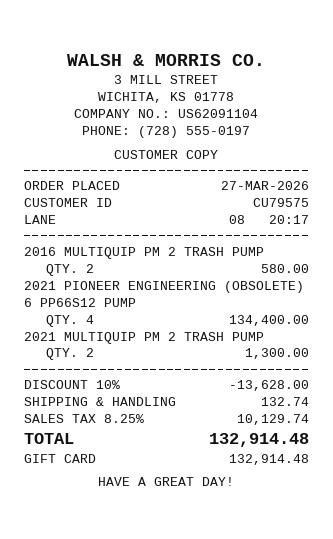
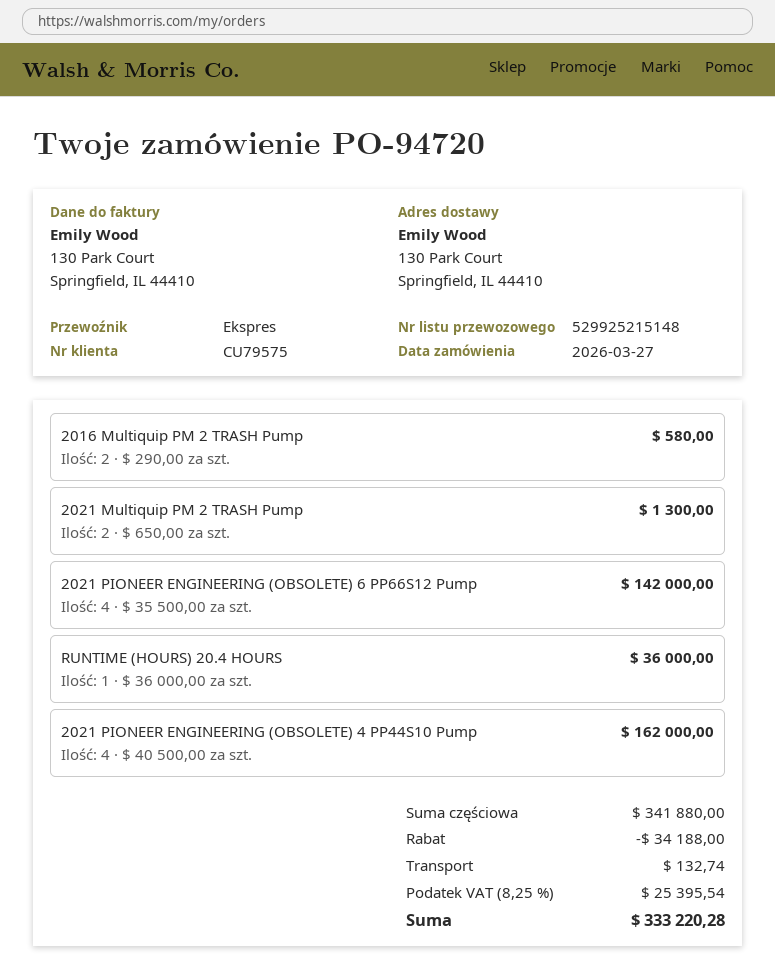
2021 PIONEER ENGINEERING (OBSOLETE) 6 PP66S12 PUMP: 4 for 134400.00 -> 4 for 142000.00
RUNTIME (HOURS) 20.4 HOURS: none -> 1 for 36000.00
2021 PIONEER ENGINEERING (OBSOLETE) 4 PP44S10 Pump: none -> 4 for 162000.00
discount: 13628.00 -> 34188.00
tax: 8.25% = 10129.74 -> 8.25% = 25395.54
total: 132914.48 -> 333220.28

